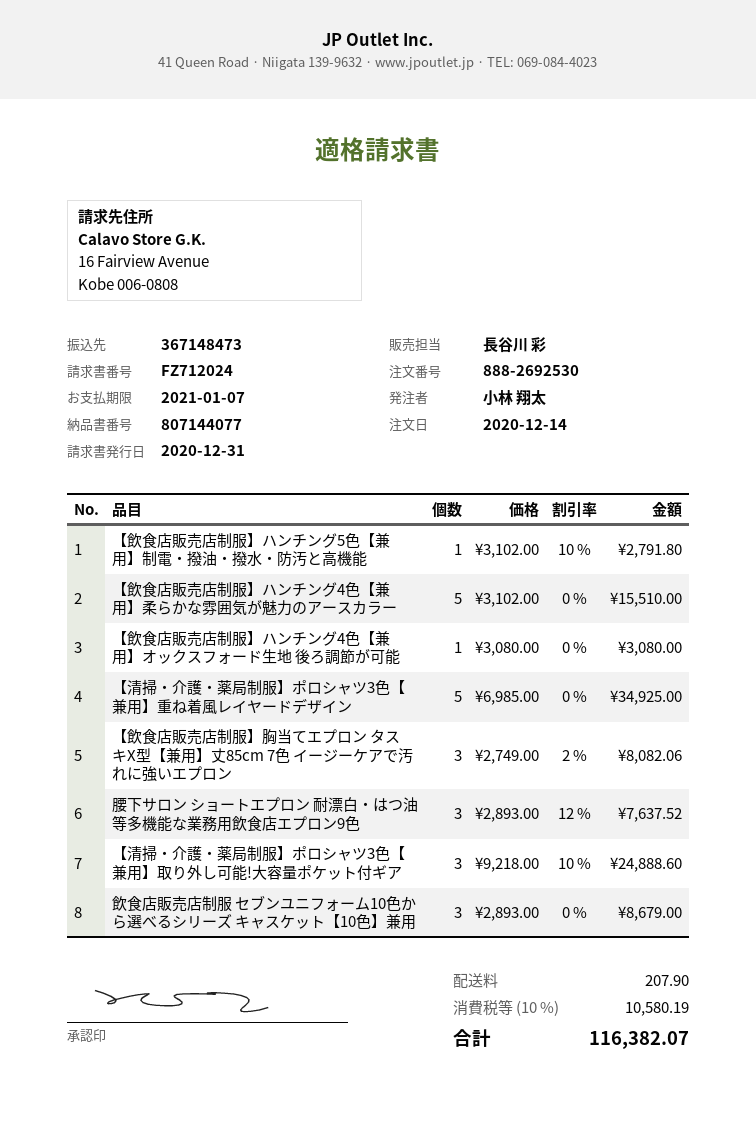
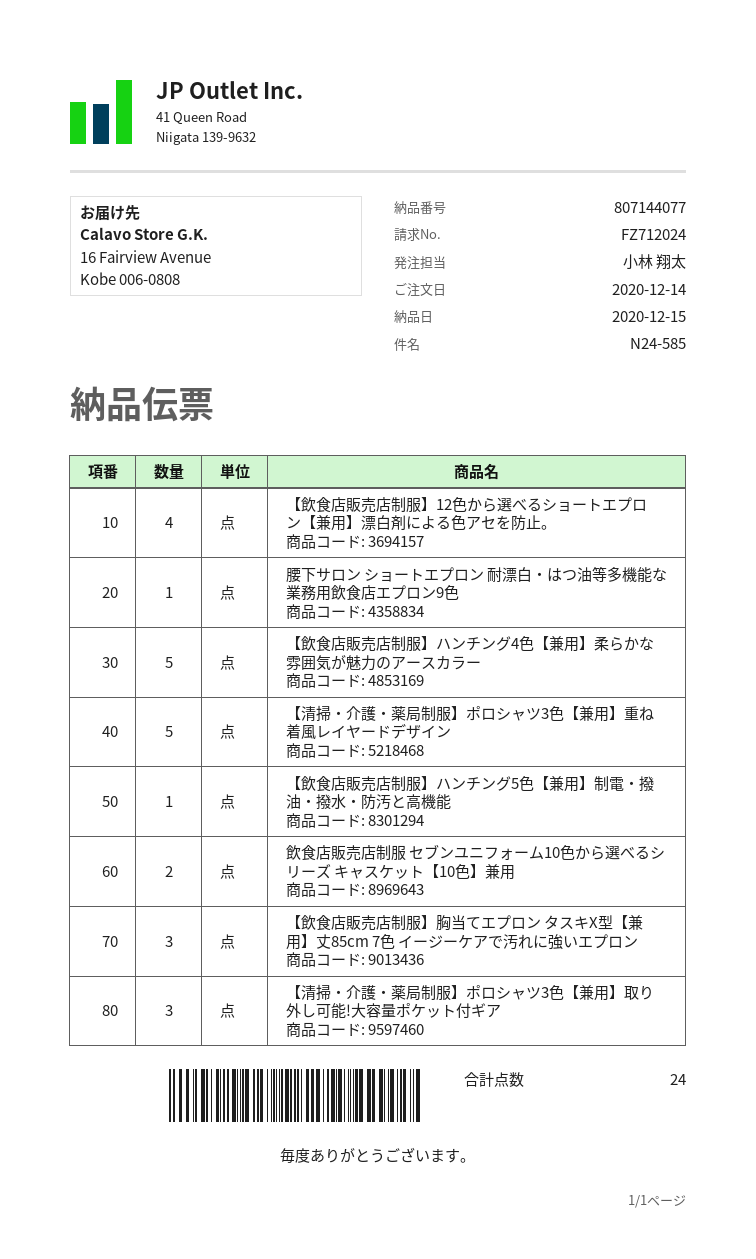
【飲食店販売店制服】ハンチング4色【兼用】オックスフォード生地 後ろ調節が可能: 1 -> none
腰下サロン ショートエプロン 耐漂白・はつ油等多機能な業務用飲食店エプロン9色: 3 -> 1
飲食店販売店制服 セブンユニフォーム10色から選べるシリーズ キャスケット【10色】兼用: 3 -> 2
【飲食店販売店制服】12色から選べるショートエプロン【兼用】漂白剤による色アセを防止。: none -> 4

